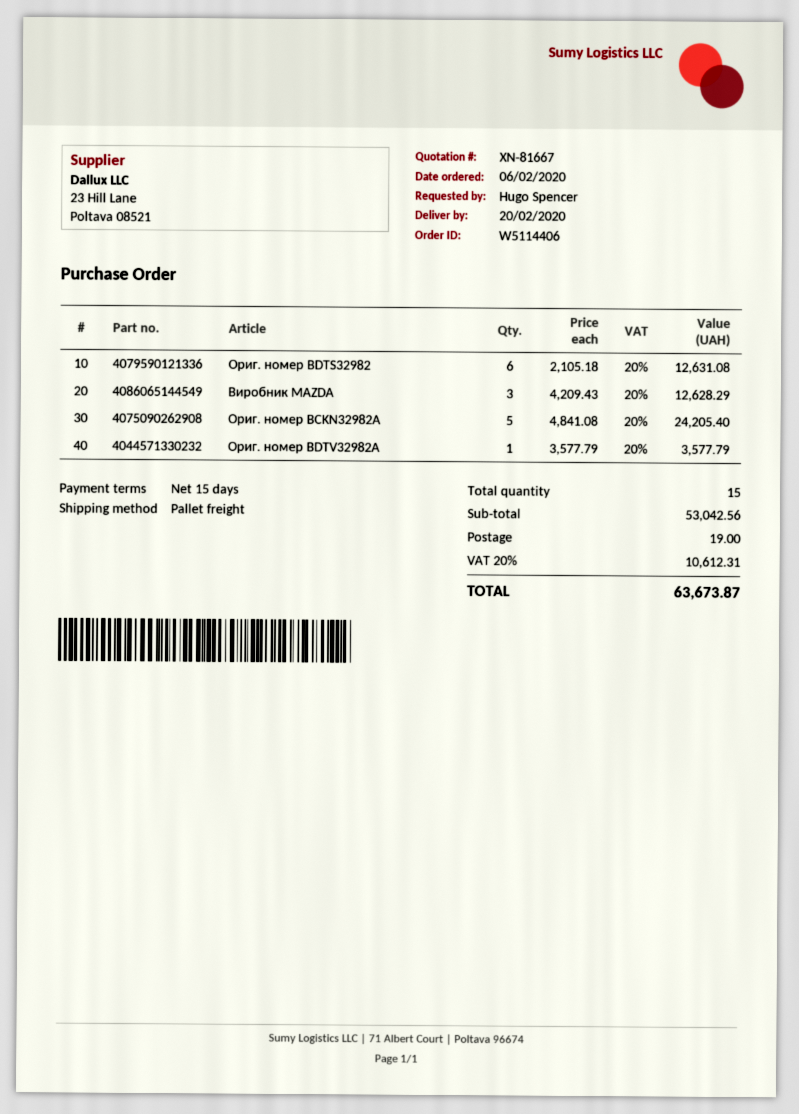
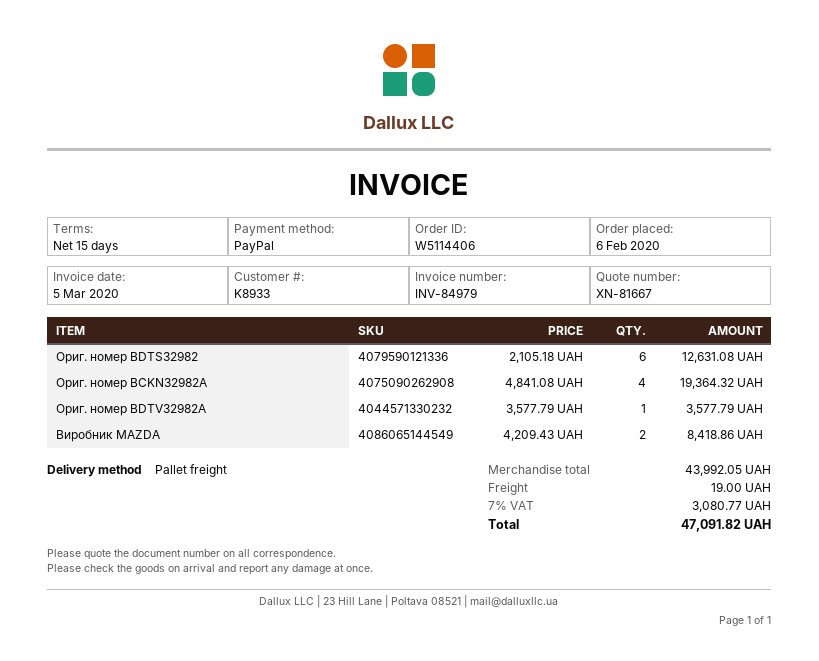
Виробник MAZDA: 3 x 4209.43 = 12628.29 -> 2 x 4209.43 = 8418.86
Ориг. номер BCKN32982A: 5 x 4841.08 = 24205.40 -> 4 x 4841.08 = 19364.32
subtotal: 53042.56 -> 43992.05
tax: 20% = 10612.31 -> 7% = 3080.77
total: 63673.87 -> 47091.82

